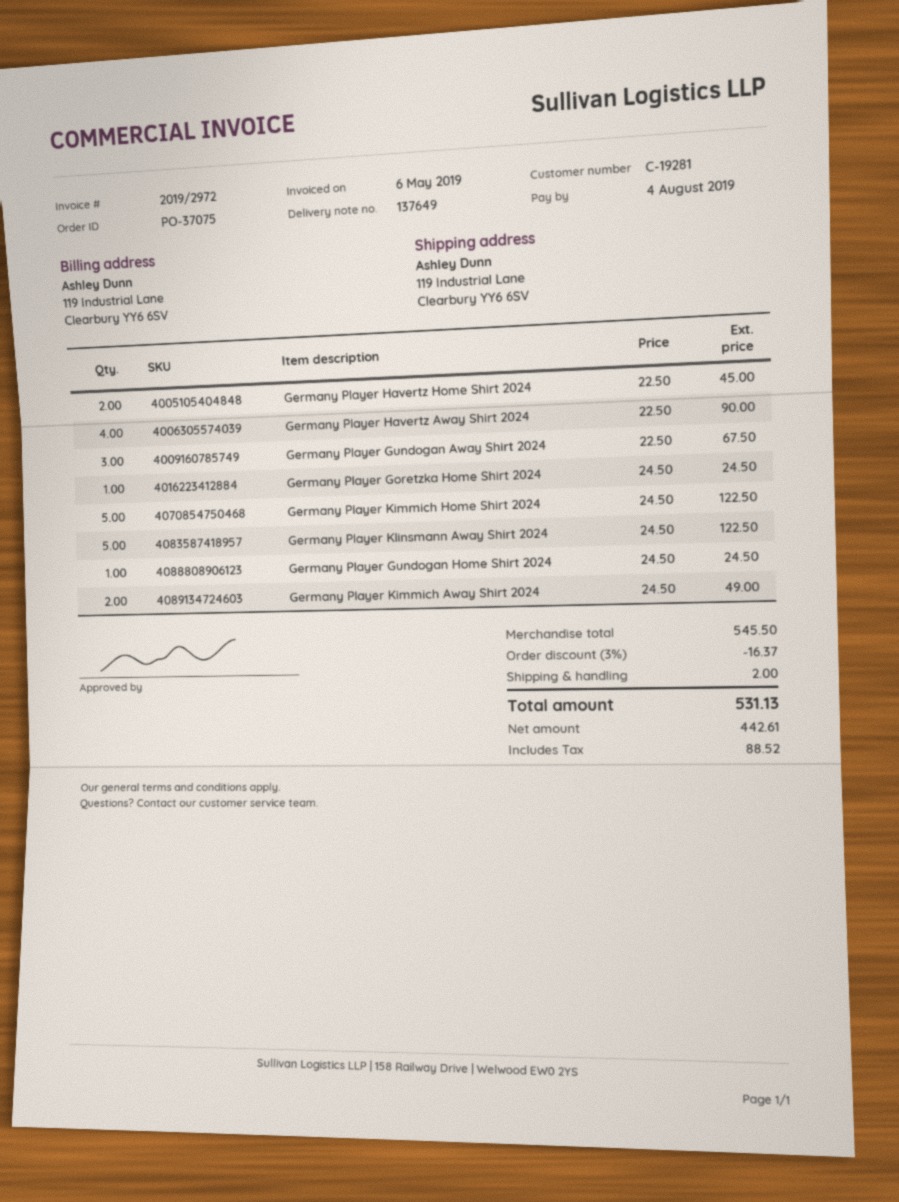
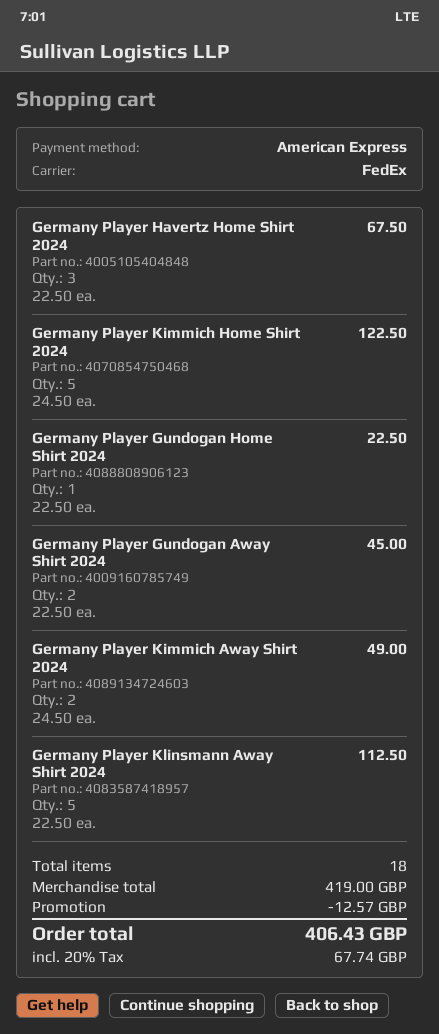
Germany Player Havertz Home Shirt 2024: 2 x 22.50 = 45.00 -> 3 x 22.50 = 67.50
Germany Player Havertz Away Shirt 2024: 4 x 22.50 = 90.00 -> none
Germany Player Gundogan Away Shirt 2024: 3 x 22.50 = 67.50 -> 2 x 22.50 = 45.00
Germany Player Goretzka Home Shirt 2024: 1 x 24.50 = 24.50 -> none
Germany Player Klinsmann Away Shirt 2024: 5 x 24.50 = 122.50 -> 5 x 22.50 = 112.50
Germany Player Gundogan Home Shirt 2024: 1 x 24.50 = 24.50 -> 1 x 22.50 = 22.50
subtotal: 545.50 -> 419.00
discount: 16.37 -> 12.57
shipping: 2.00 -> none
tax: 88.52 -> 67.74
total: 531.13 -> 406.43

